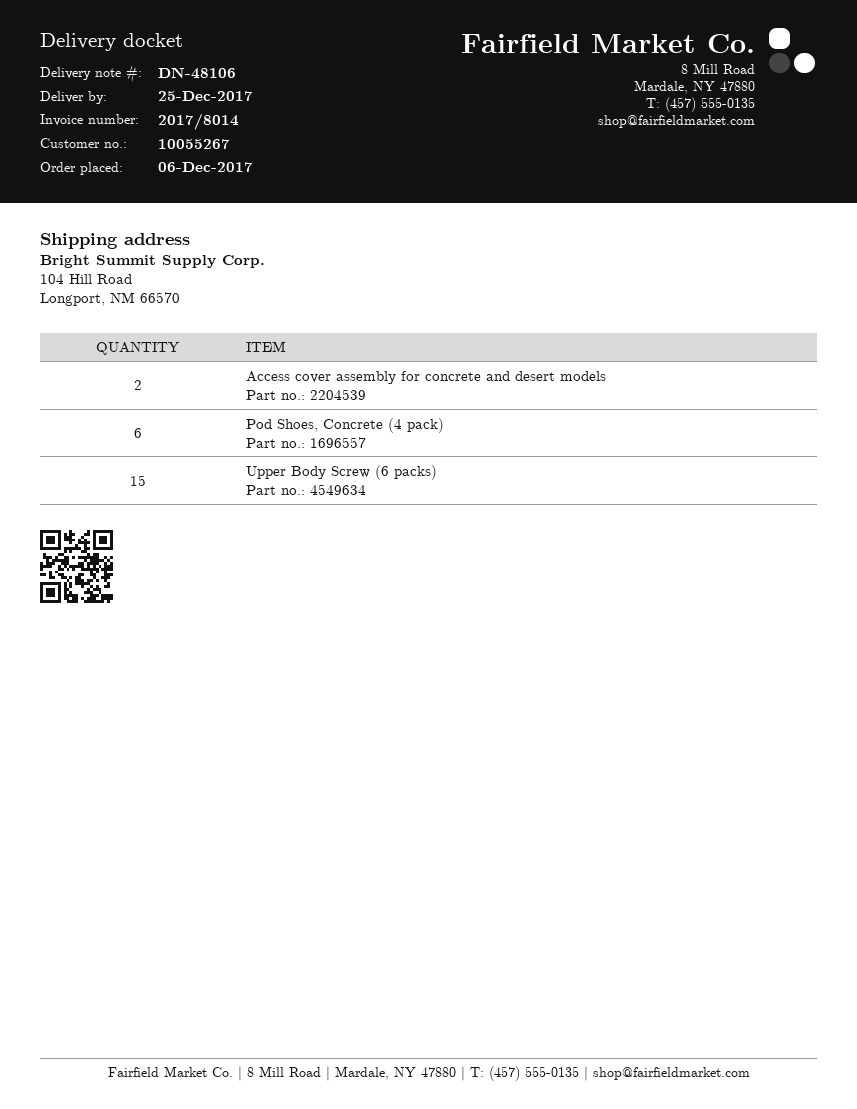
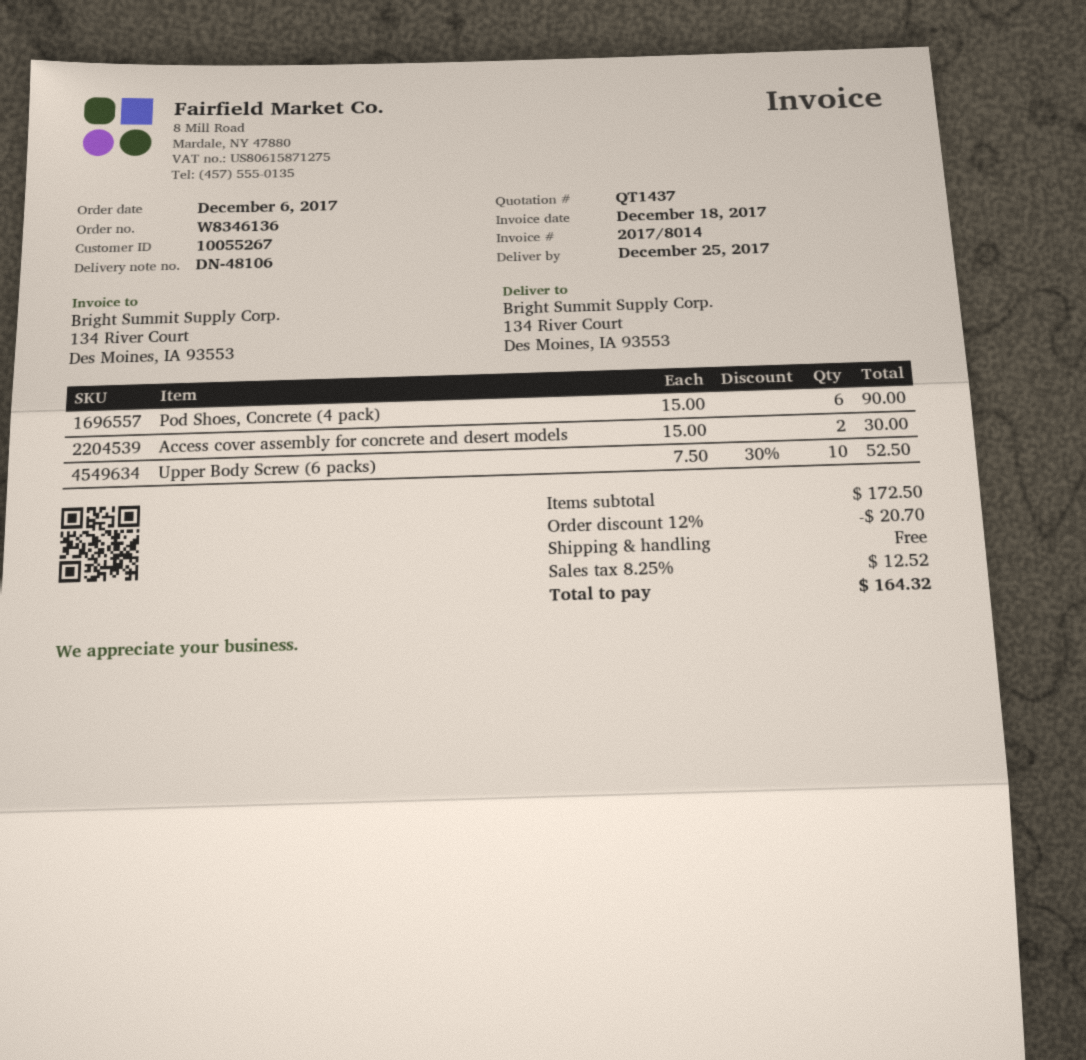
ship to: 104 Hill Road, Longport, NM 66570 -> 134 River Court, Des Moines, IA 93553
Upper Body Screw (6 packs): 15 -> 10

